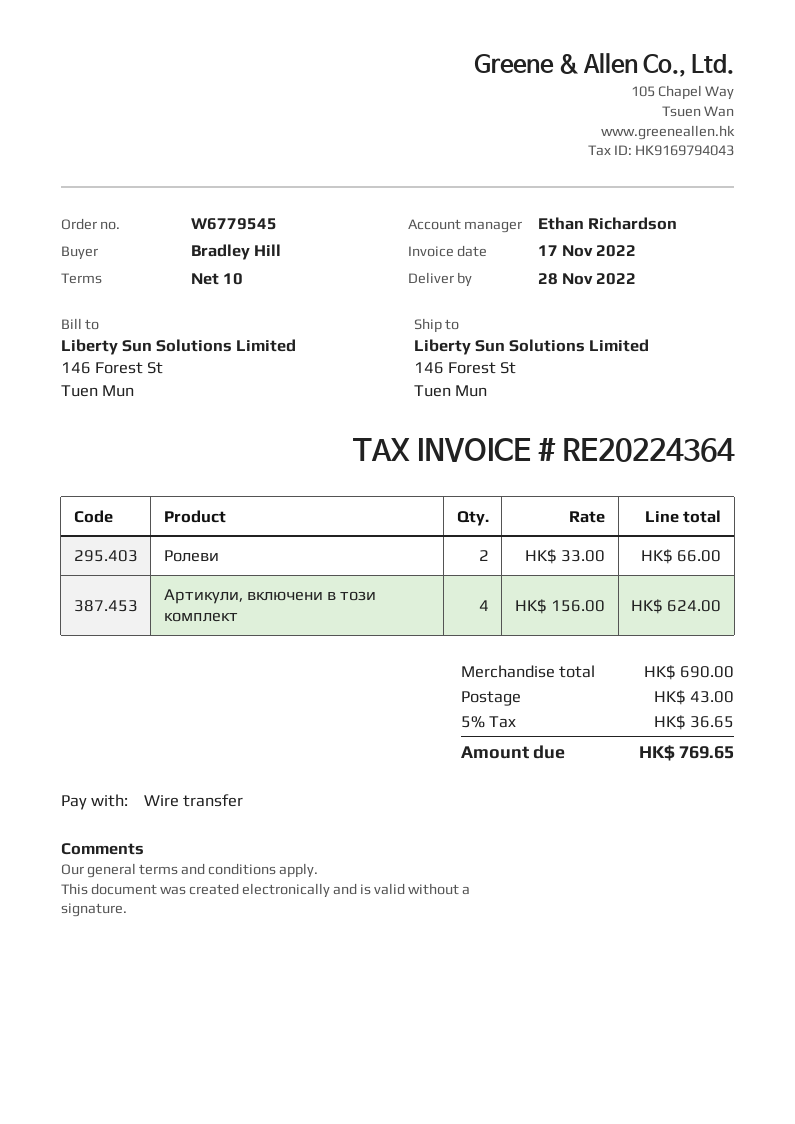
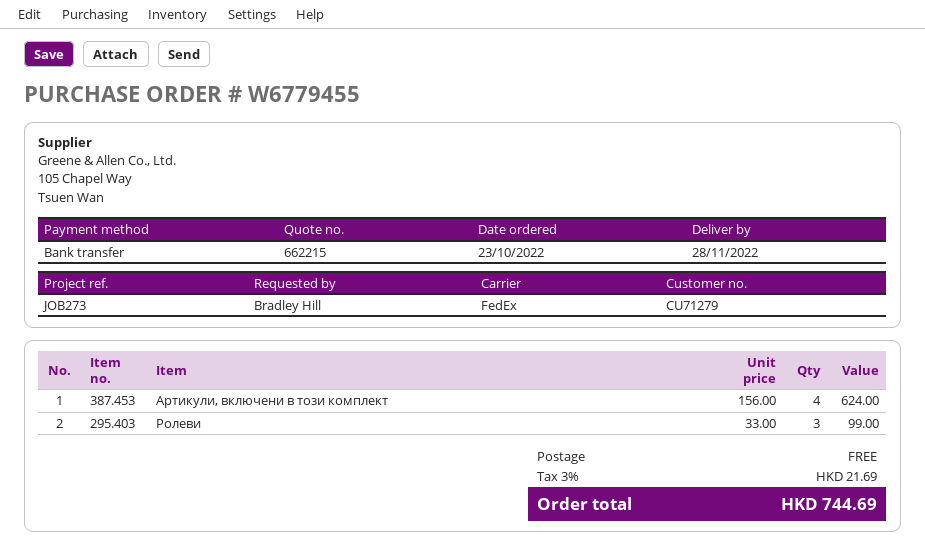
order number: W6779545 -> W6779455
Ролеви: 2 x 33.00 = 66.00 -> 3 x 33.00 = 99.00
shipping: 43.00 -> 0.00
tax: 5% = 36.65 -> 3% = 21.69
total: 769.65 -> 744.69

